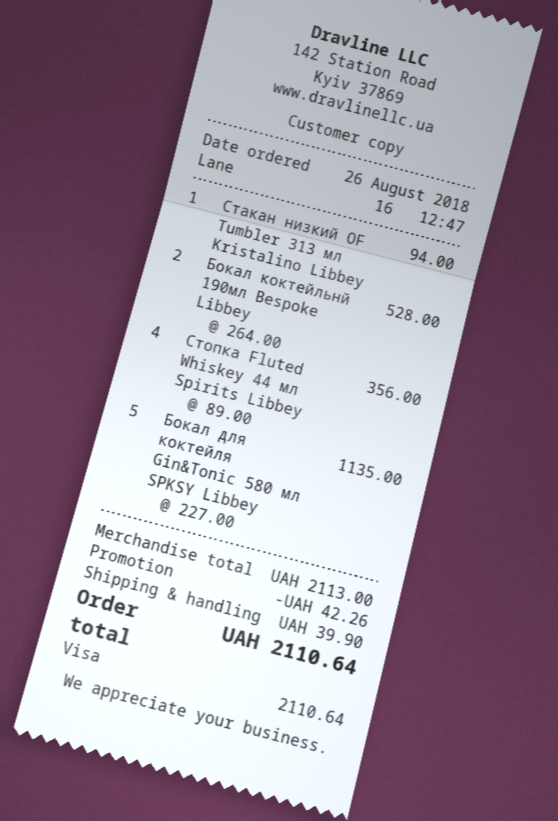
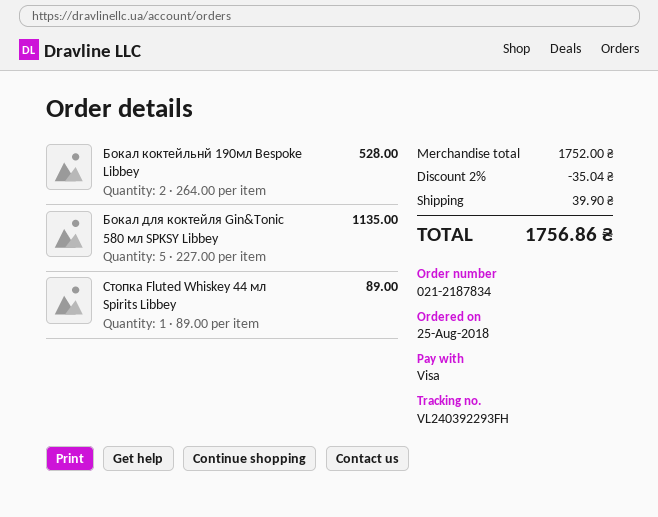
order date: 2018-08-26 -> 2018-08-25
Стакан низкий OF Tumbler 313 мл Kristalino Libbey: 1 x 94.00 = 94.00 -> none
Стопка Fluted Whiskey 44 мл Spirits Libbey: 4 x 89.00 = 356.00 -> 1 x 89.00 = 89.00
subtotal: 2113.00 -> 1752.00
discount: 42.26 -> 35.04
total: 2110.64 -> 1756.86

